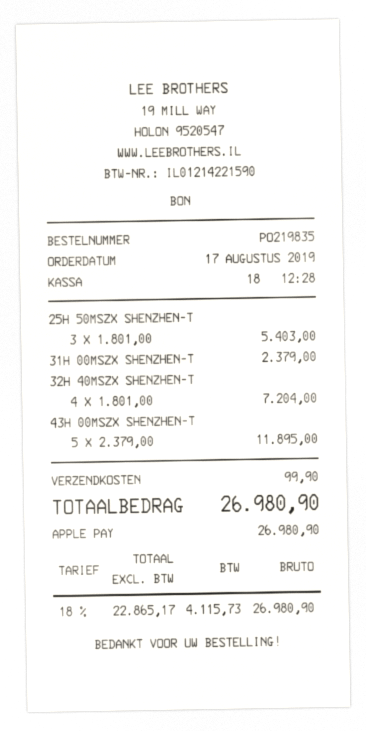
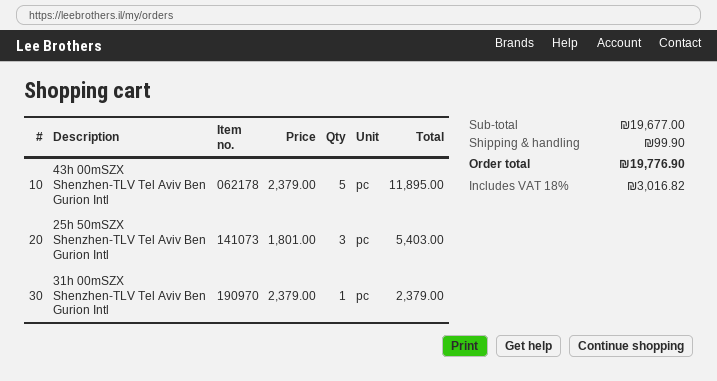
32H 40MSZX SHENZHEN-T: 4 x 1801.00 = 7204.00 -> none
tax: 18% = 4115.73 -> 18% = 3016.82
total: 26980.90 -> 19776.90

